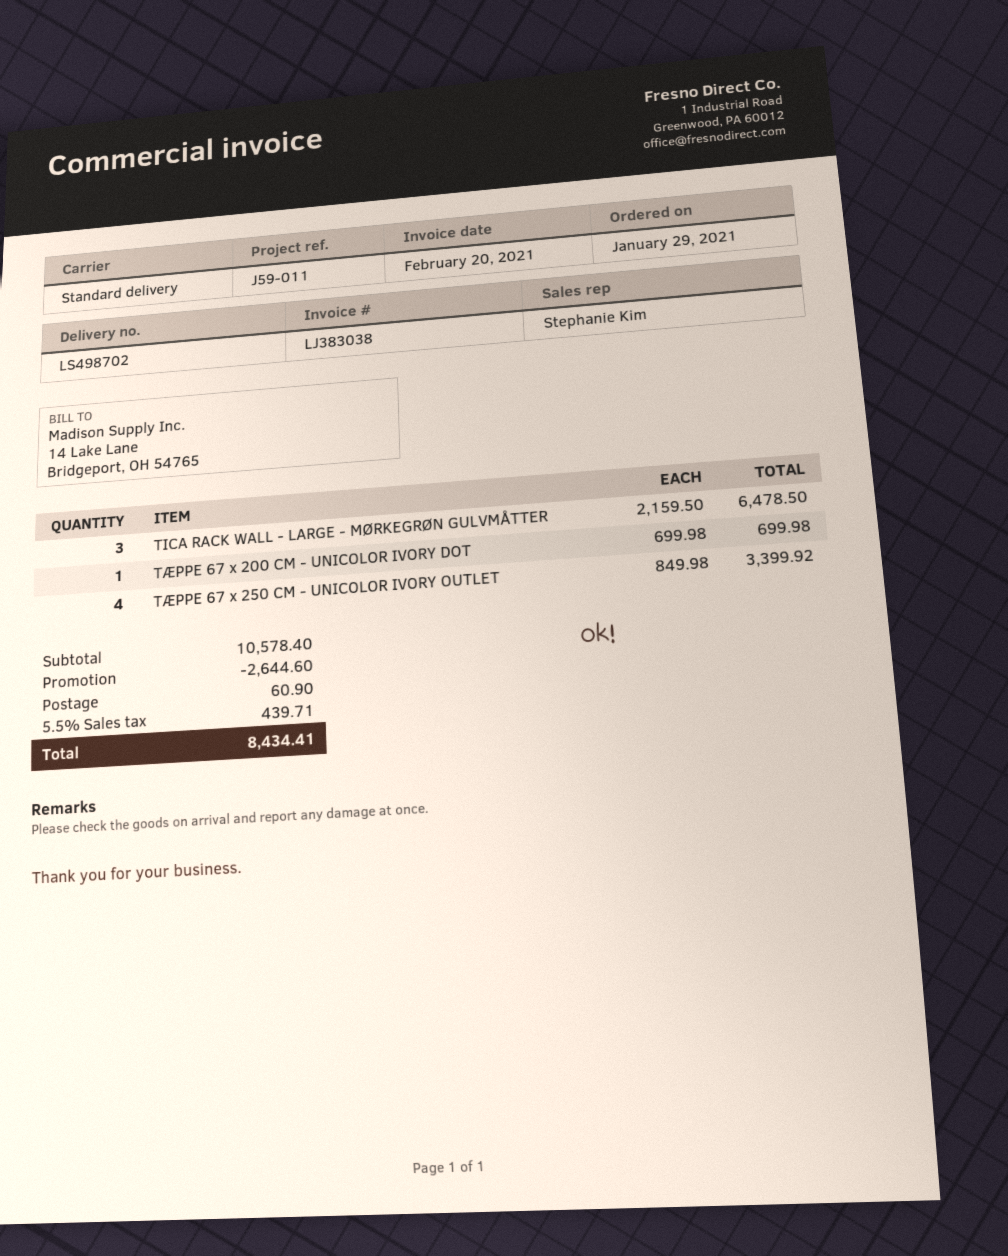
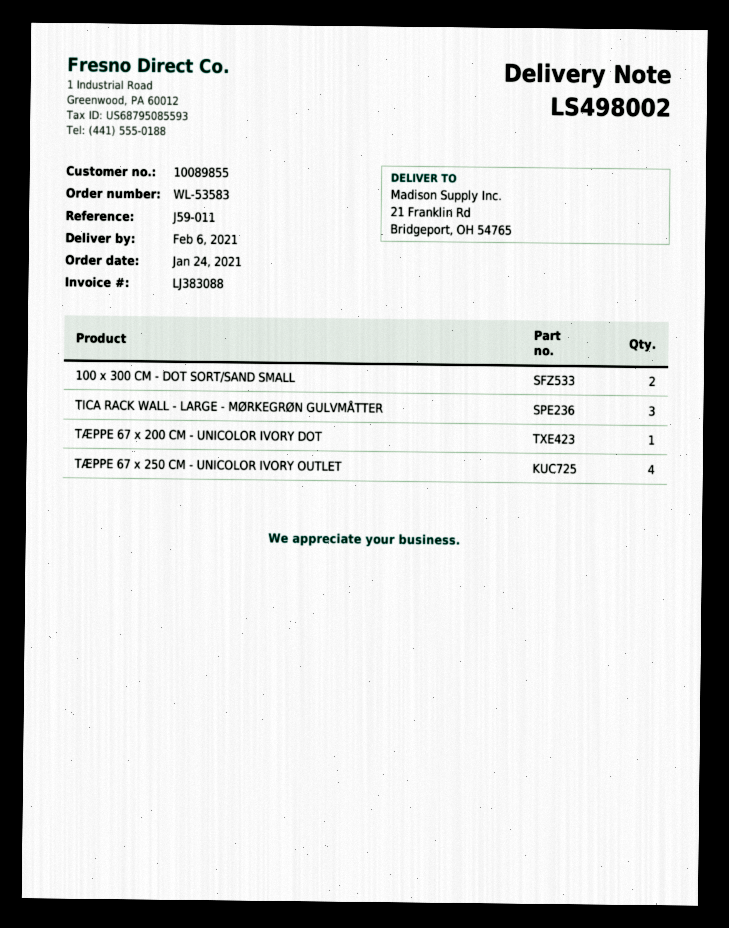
order date: 2021-01-29 -> 2021-01-24
delivery note number: LS498702 -> LS498002
invoice number: LJ383038 -> LJ383088
100 x 300 CM - DOT SORT/SAND SMALL: none -> 2

